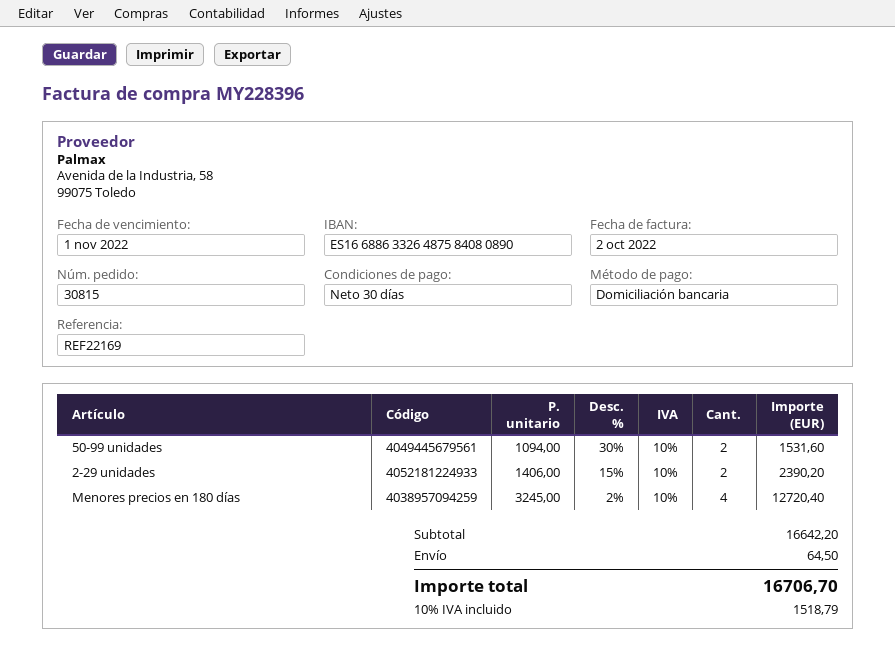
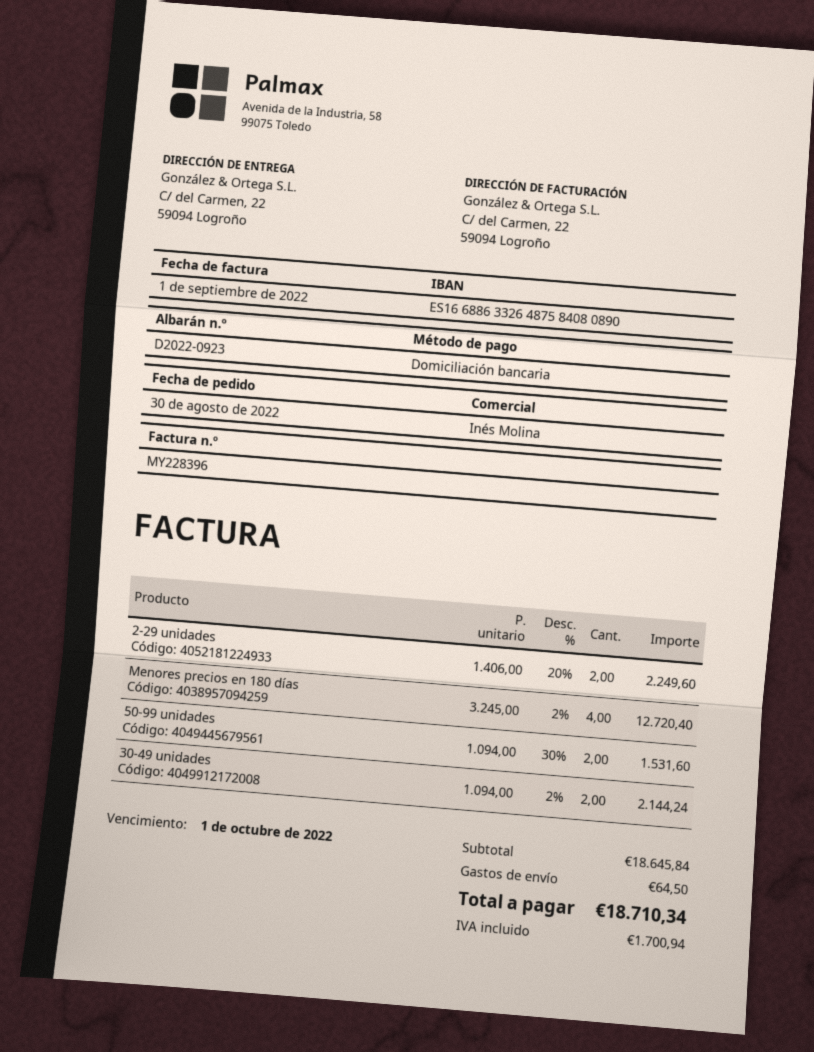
invoice date: 2022-10-02 -> 2022-09-01
due date: 2022-11-01 -> 2022-10-01
2-29 unidades: 2 x 1406.00 - 15% = 2390.20 -> 2 x 1406.00 - 20% = 2249.60
30-49 unidades: none -> 2 x 1094.00 - 2% = 2144.24
subtotal: 16642.20 -> 18645.84
tax: 1518.79 -> 1700.94
total: 16706.70 -> 18710.34

